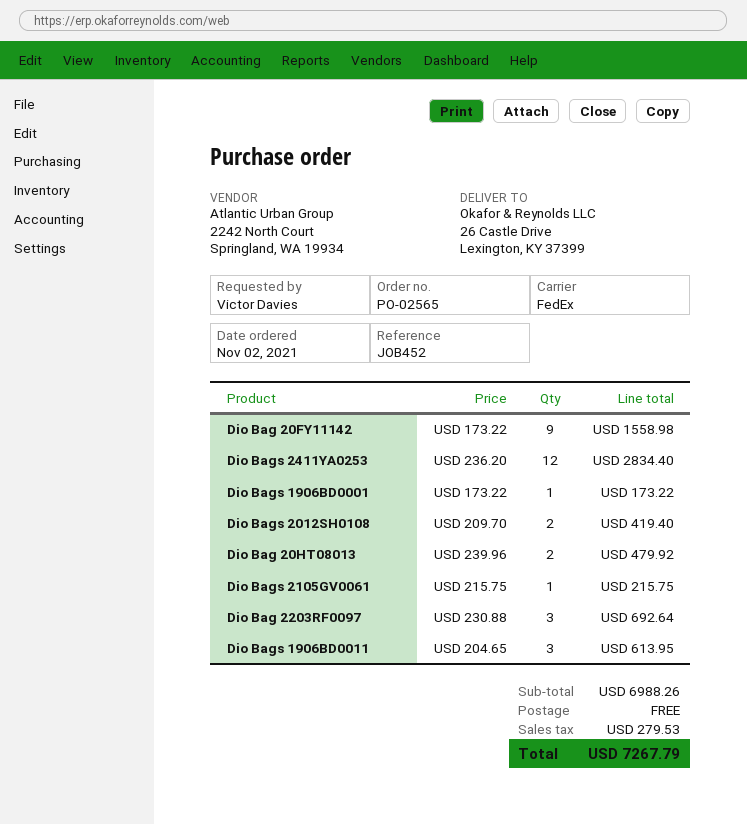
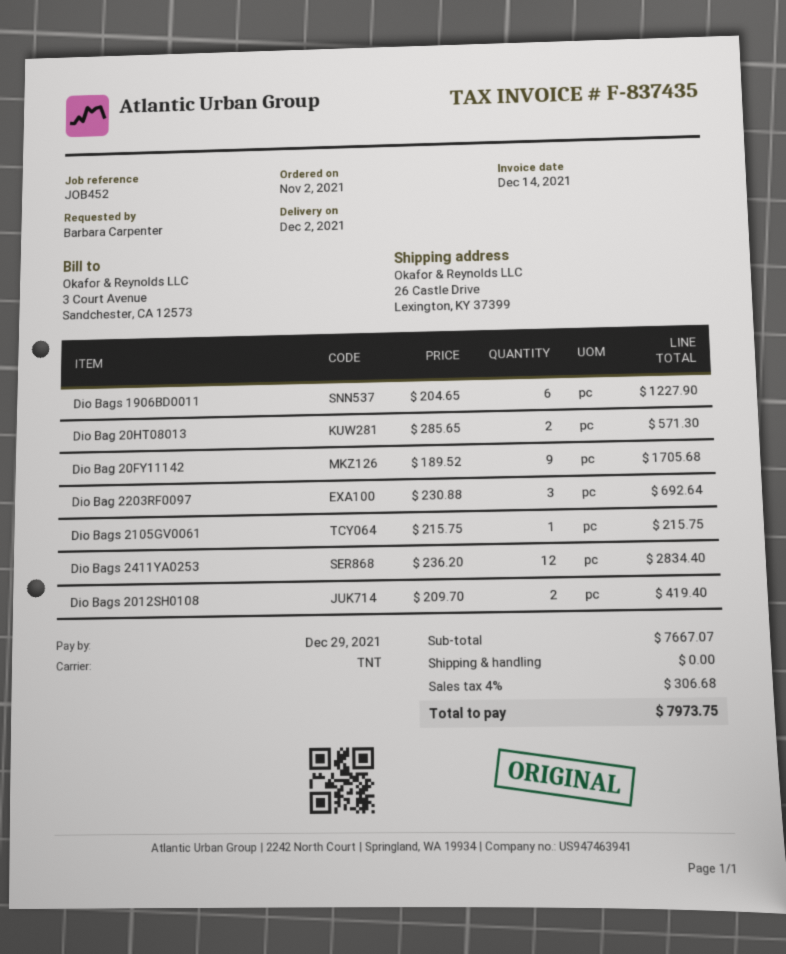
ordered by: Victor Davies -> Barbara Carpenter
shipping method: FedEx -> TNT
Dio Bag 20FY11142: 9 x 173.22 = 1558.98 -> 9 x 189.52 = 1705.68
Dio Bags 1906BD0001: 1 x 173.22 = 173.22 -> none
Dio Bag 20HT08013: 2 x 239.96 = 479.92 -> 2 x 285.65 = 571.30
Dio Bags 1906BD0011: 3 x 204.65 = 613.95 -> 6 x 204.65 = 1227.90
subtotal: 6988.26 -> 7667.07
tax: 279.53 -> 306.68
total: 7267.79 -> 7973.75

